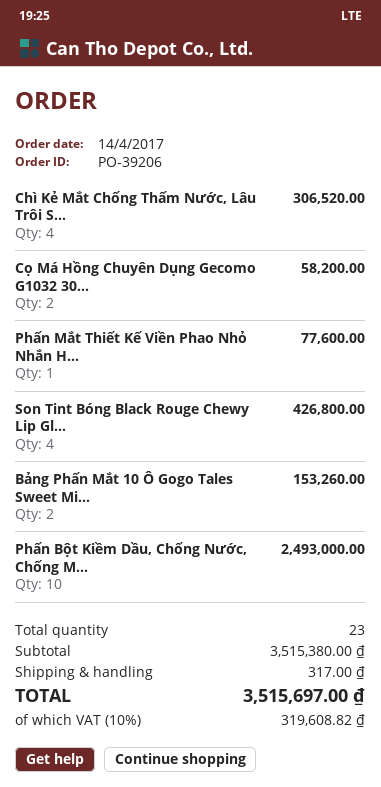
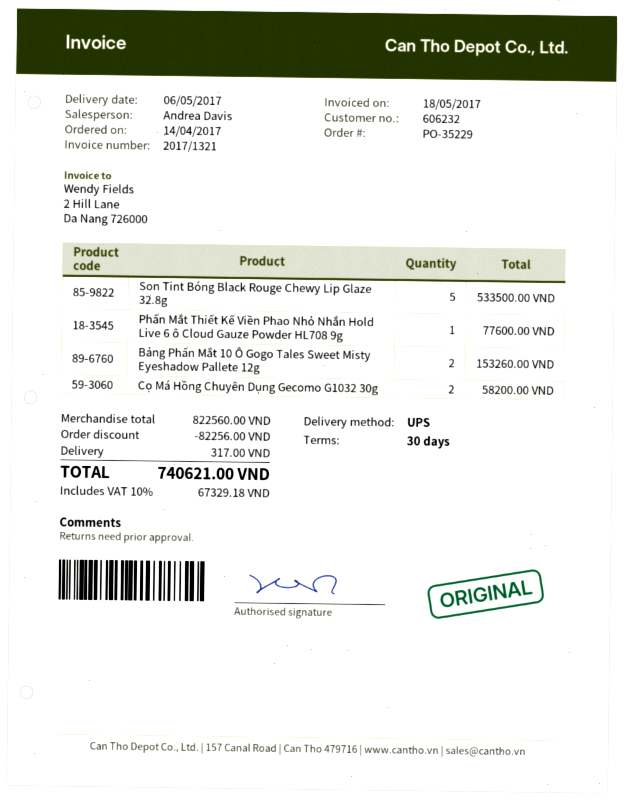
order number: PO-39206 -> PO-35229
Chì Kẻ Mắt Chống Thấm Nước, Lâu Trôi S...: 4 for 306520.00 -> none
Son Tint Bóng Black Rouge Chewy Lip Gl...: 4 for 426800.00 -> 5 for 533500.00
Phấn Bột Kiềm Dầu, Chống Nước, Chống M...: 10 for 2493000.00 -> none
subtotal: 3515380.00 -> 822560.00
discount: none -> 82256.00
tax: 10% = 319608.82 -> 10% = 67329.18
total: 3515697.00 -> 740621.00

